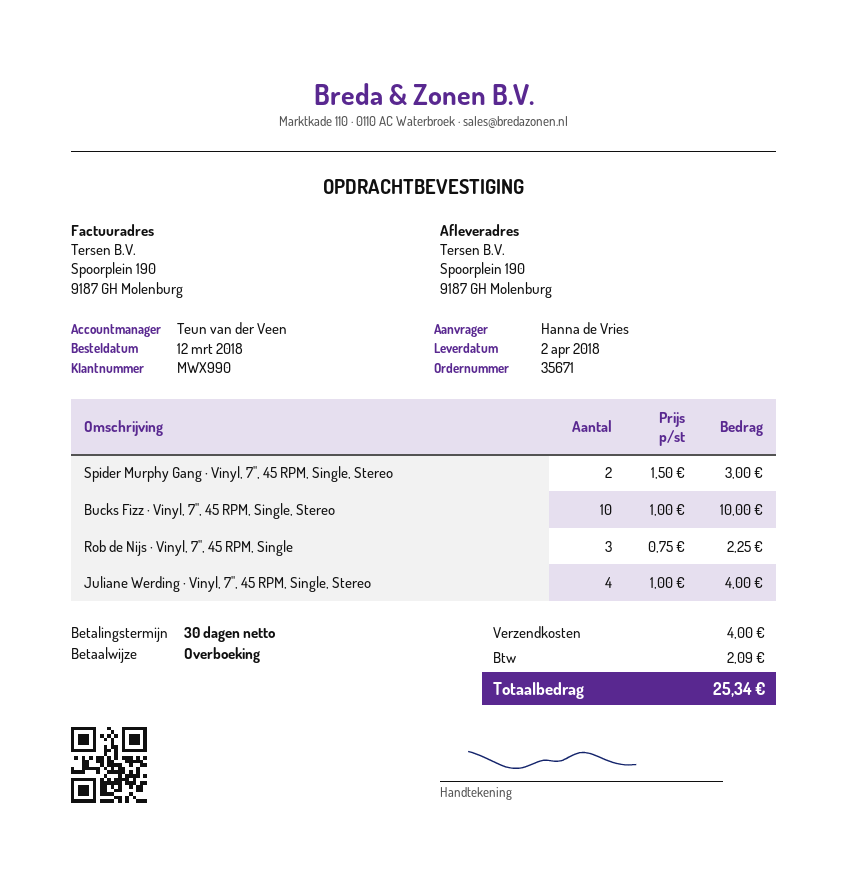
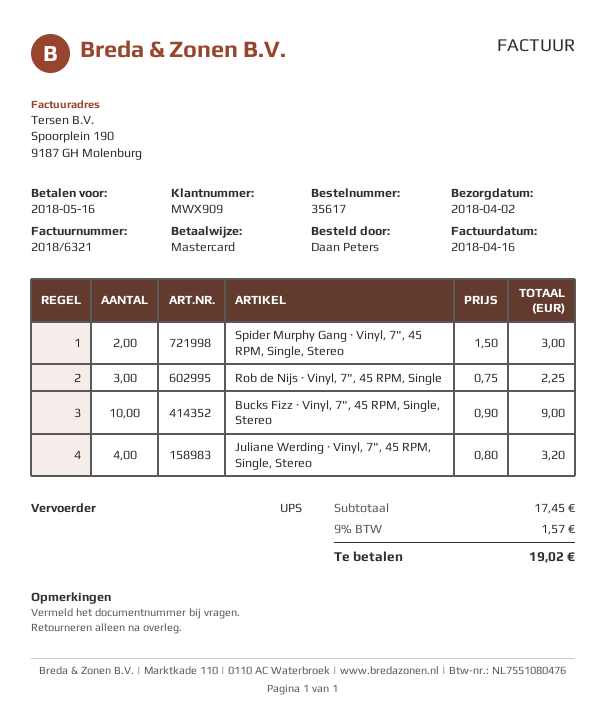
order number: 35671 -> 35617
customer number: MWX990 -> MWX909
ordered by: Hanna de Vries -> Daan Peters
payment method: bank transfer -> Mastercard
Bucks Fizz · Vinyl, 7", 45 RPM, Single, Stereo: 10 x 1.00 = 10.00 -> 10 x 0.90 = 9.00
Juliane Werding · Vinyl, 7", 45 RPM, Single, Stereo: 4 x 1.00 = 4.00 -> 4 x 0.80 = 3.20
shipping: 4.00 -> none
tax: 2.09 -> 1.57
total: 25.34 -> 19.02

